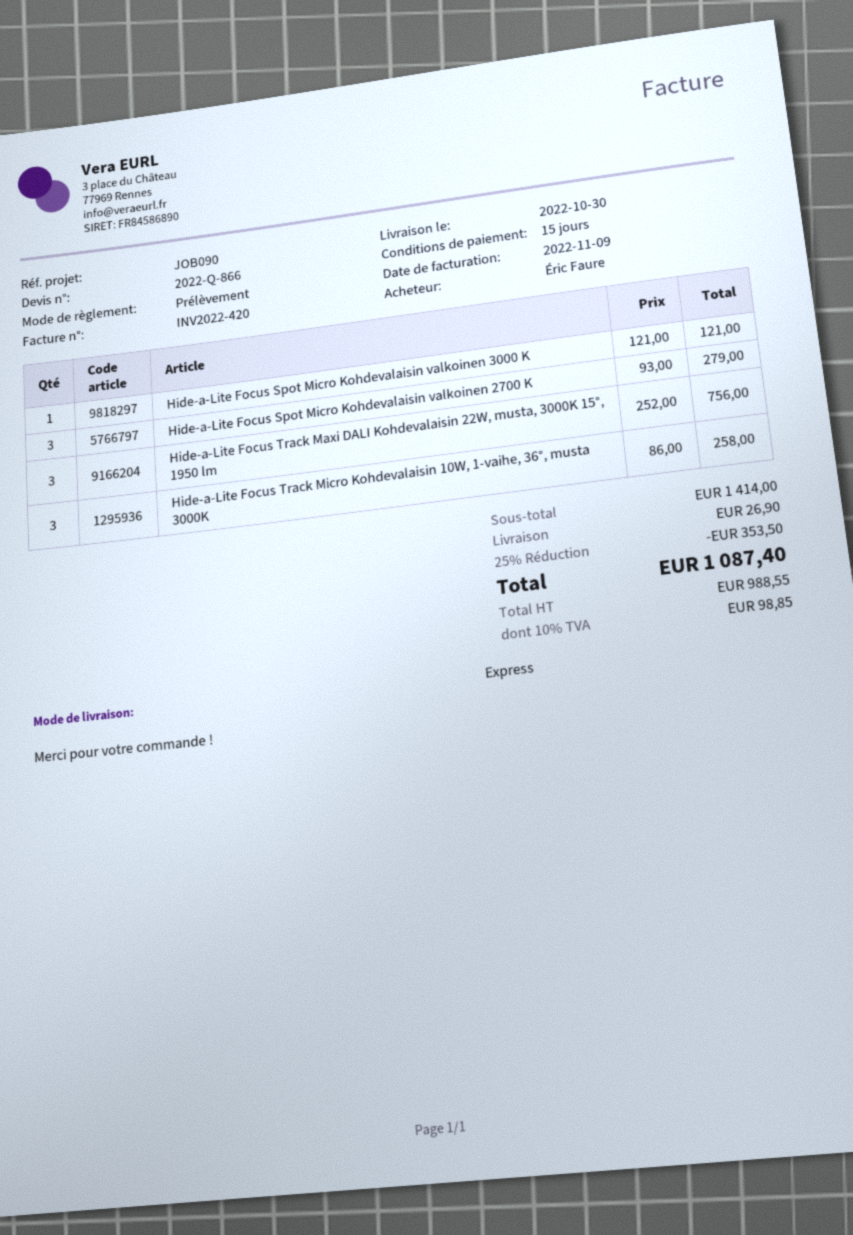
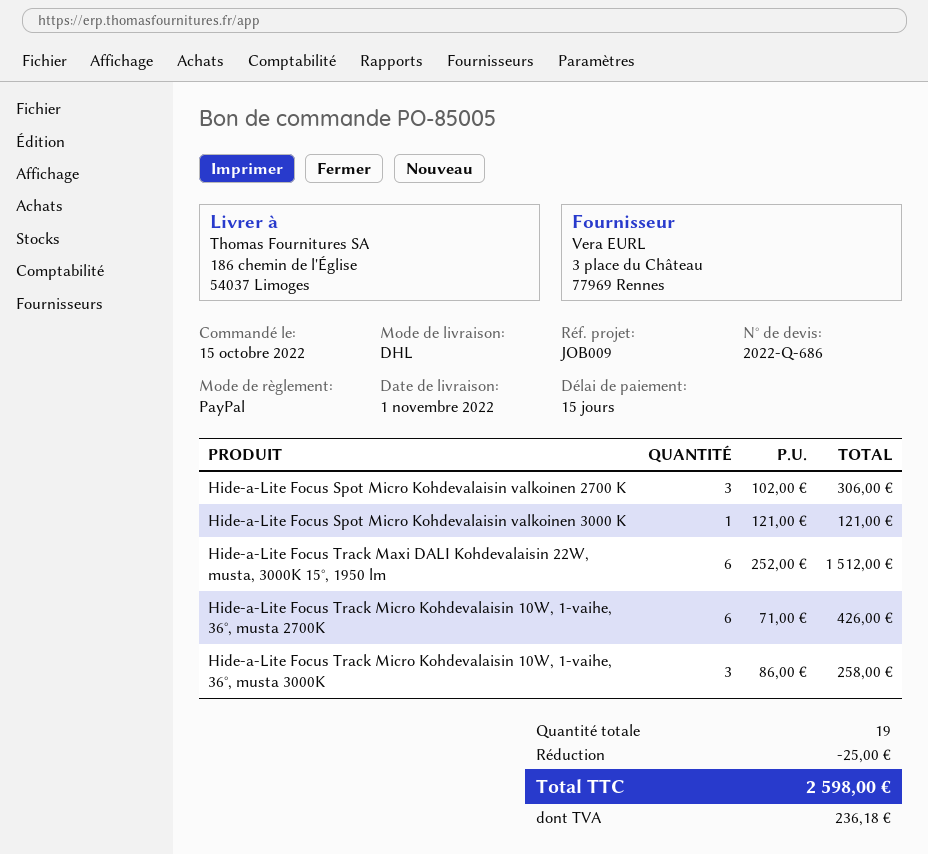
quote number: 2022-Q-866 -> 2022-Q-686
delivery date: 2022-10-30 -> 2022-11-01
reference: JOB090 -> JOB009
payment method: direct debit -> PayPal
shipping method: express -> DHL
Hide-a-Lite Focus Spot Micro Kohdevalaisin valkoinen 2700 K: 3 x 93.00 = 279.00 -> 3 x 102.00 = 306.00
Hide-a-Lite Focus Track Maxi DALI Kohdevalaisin 22W, musta, 3000K 15°, 1950 lm: 3 x 252.00 = 756.00 -> 6 x 252.00 = 1512.00
Hide-a-Lite Focus Track Micro Kohdevalaisin 10W, 1-vaihe, 36°, musta 2700K: none -> 6 x 71.00 = 426.00
discount: 353.50 -> 25.00
shipping: 26.90 -> none
tax: 98.85 -> 236.18
total: 1087.40 -> 2598.00

